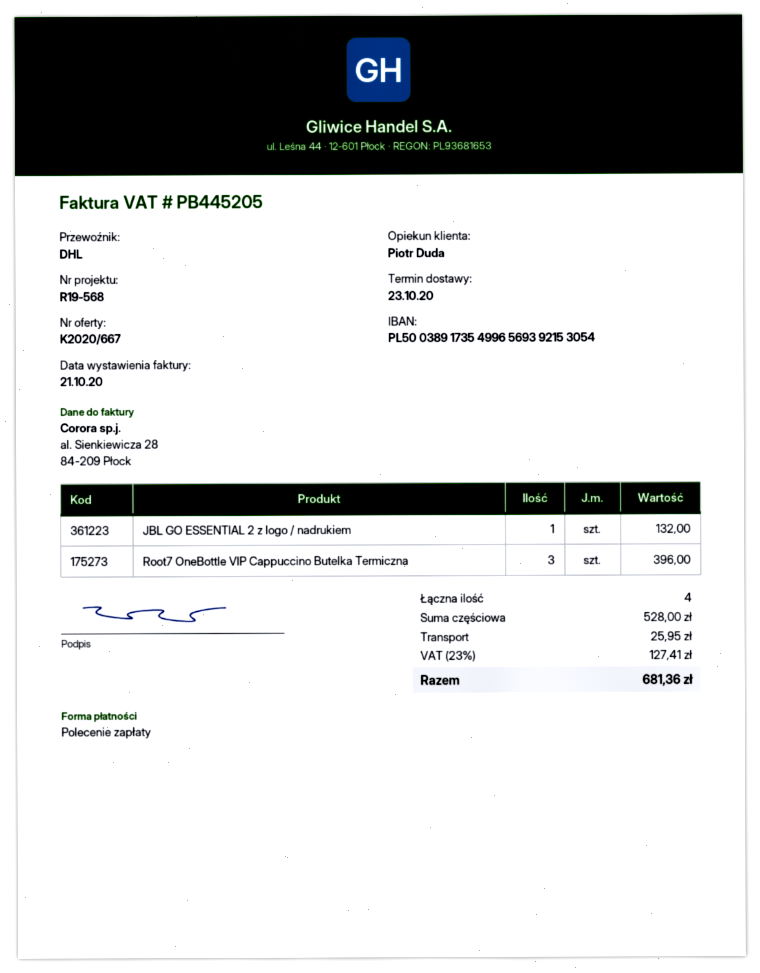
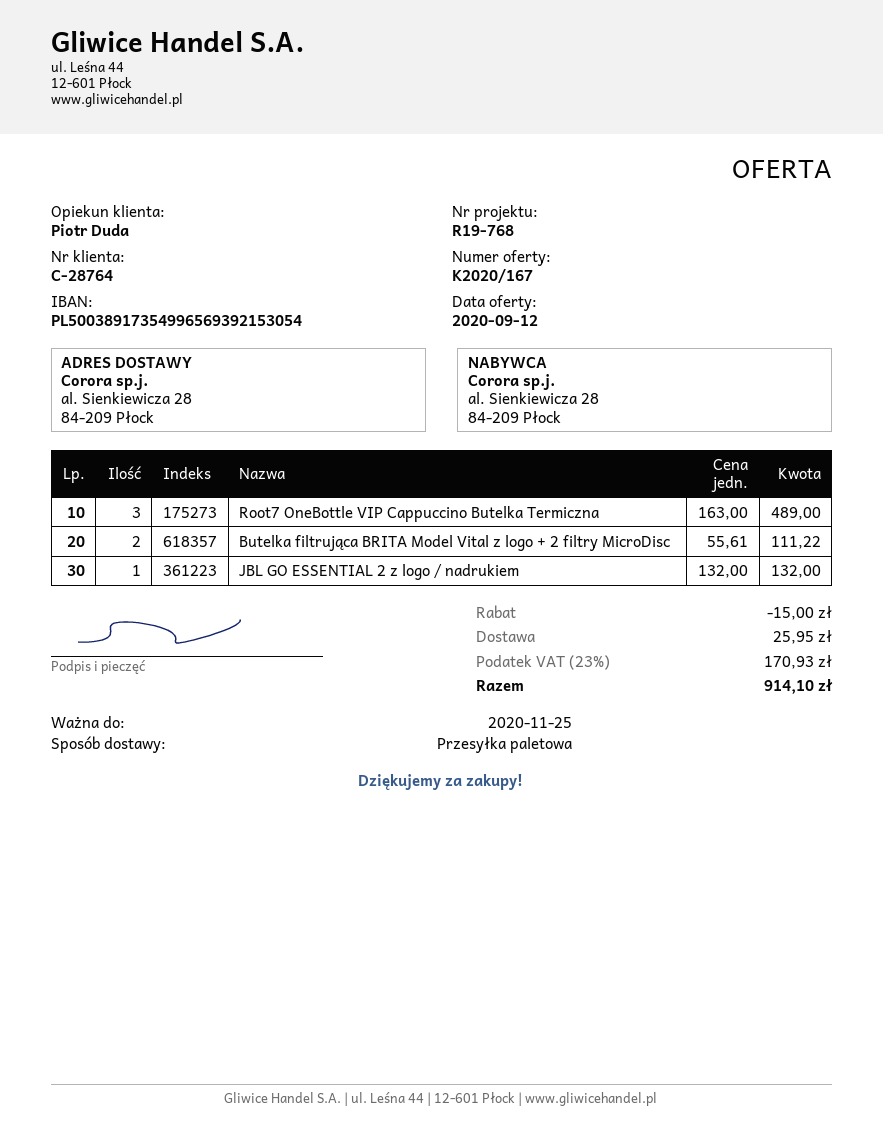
quote number: K2020/667 -> K2020/167
reference: R19-568 -> R19-768
shipping method: DHL -> pallet freight
Root7 OneBottle VIP Cappuccino Butelka Termiczna: 3 for 396.00 -> 3 for 489.00
Butelka filtrująca BRITA Model Vital z logo + 2 filtry MicroDisc: none -> 2 for 111.22
discount: none -> 15.00
tax: 23% = 127.41 -> 23% = 170.93
total: 681.36 -> 914.10

